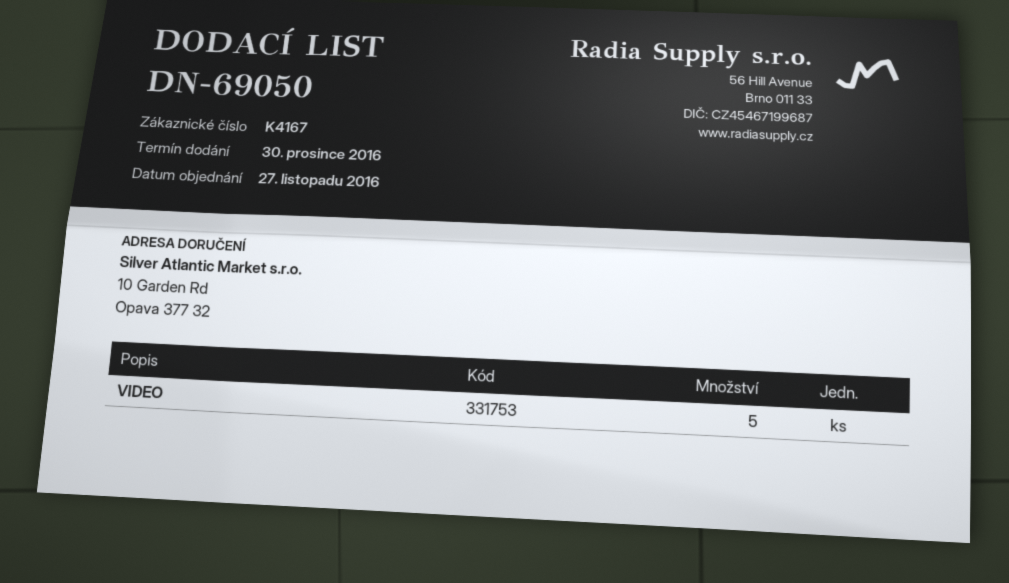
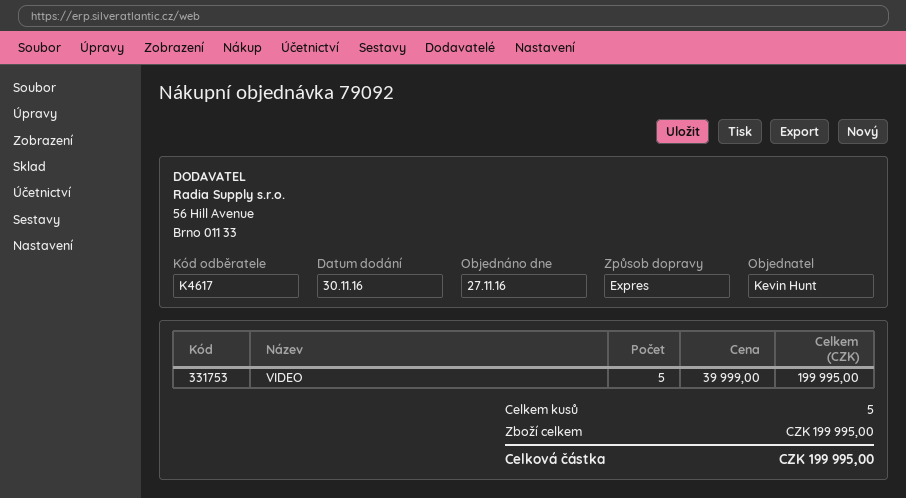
delivery date: 2016-12-30 -> 2016-11-30
customer number: K4167 -> K4617

